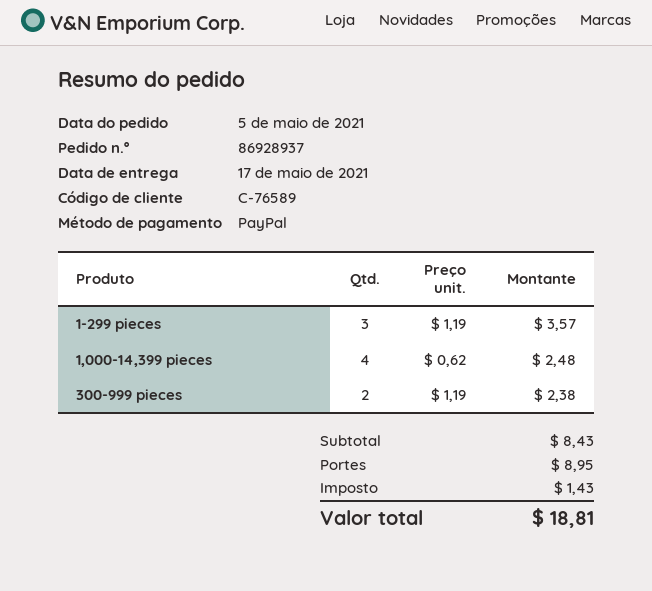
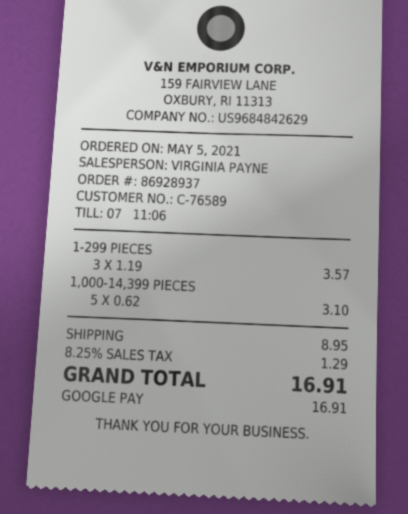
payment method: PayPal -> Google Pay
1,000-14,399 pieces: 4 x 0.62 = 2.48 -> 5 x 0.62 = 3.10
300-999 pieces: 2 x 1.19 = 2.38 -> none
tax: 1.43 -> 1.29
total: 18.81 -> 16.91

